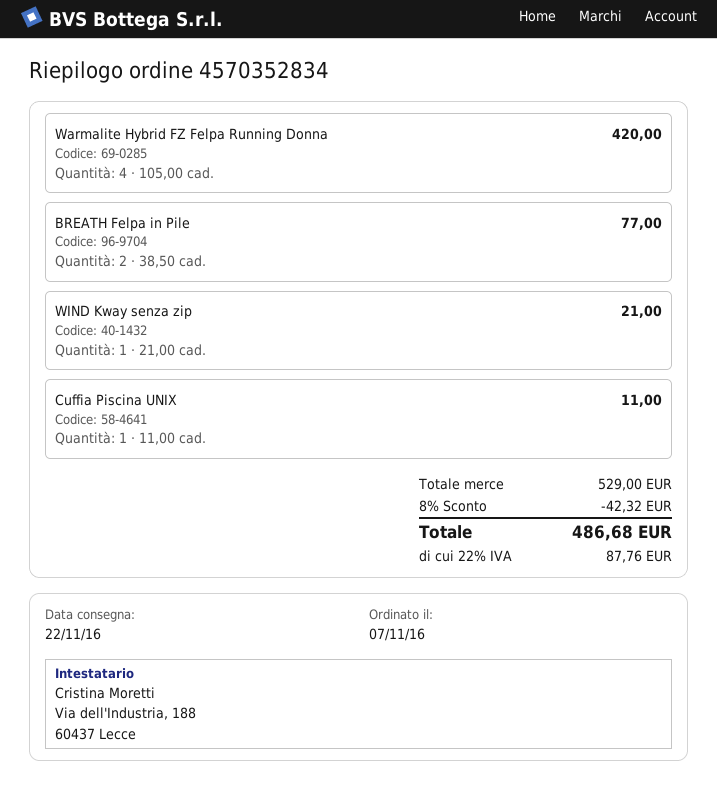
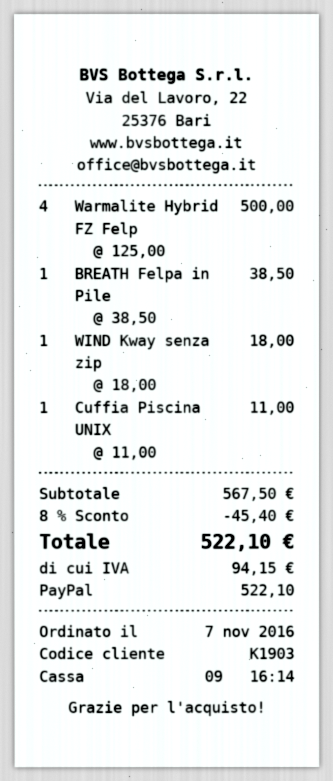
Warmalite Hybrid FZ Felpa Running Donna: 4 x 105.00 = 420.00 -> 4 x 125.00 = 500.00
BREATH Felpa in Pile: 2 x 38.50 = 77.00 -> 1 x 38.50 = 38.50
WIND Kway senza zip: 1 x 21.00 = 21.00 -> 1 x 18.00 = 18.00
subtotal: 529.00 -> 567.50
discount: 8% = 42.32 -> 8% = 45.40
tax: 87.76 -> 94.15
total: 486.68 -> 522.10

